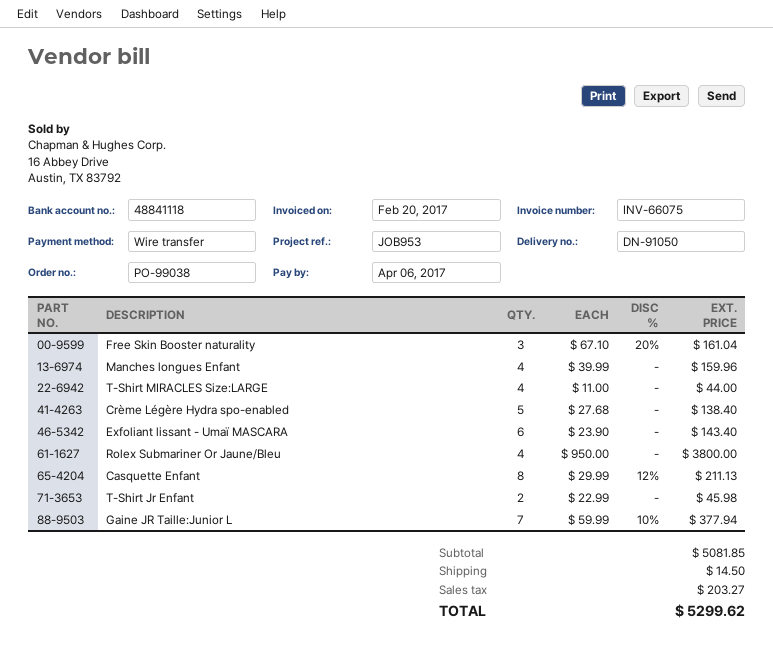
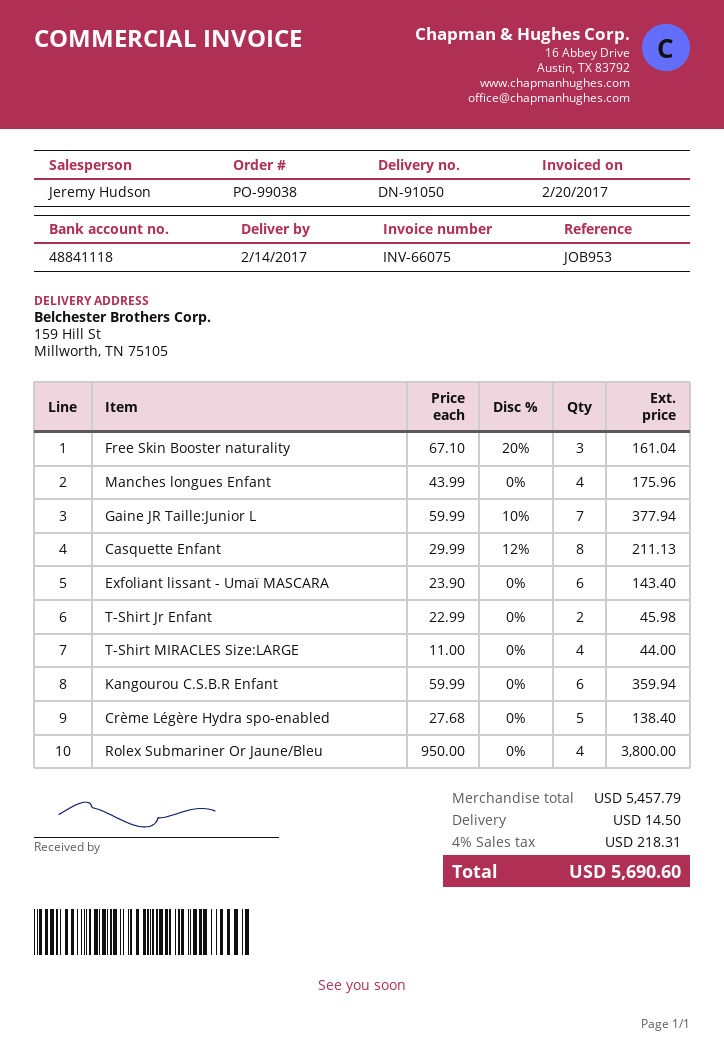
Manches longues Enfant: 4 x 39.99 = 159.96 -> 4 x 43.99 = 175.96
Kangourou C.S.B.R Enfant: none -> 6 x 59.99 = 359.94
subtotal: 5081.85 -> 5457.79
tax: 203.27 -> 218.31
total: 5299.62 -> 5690.60

